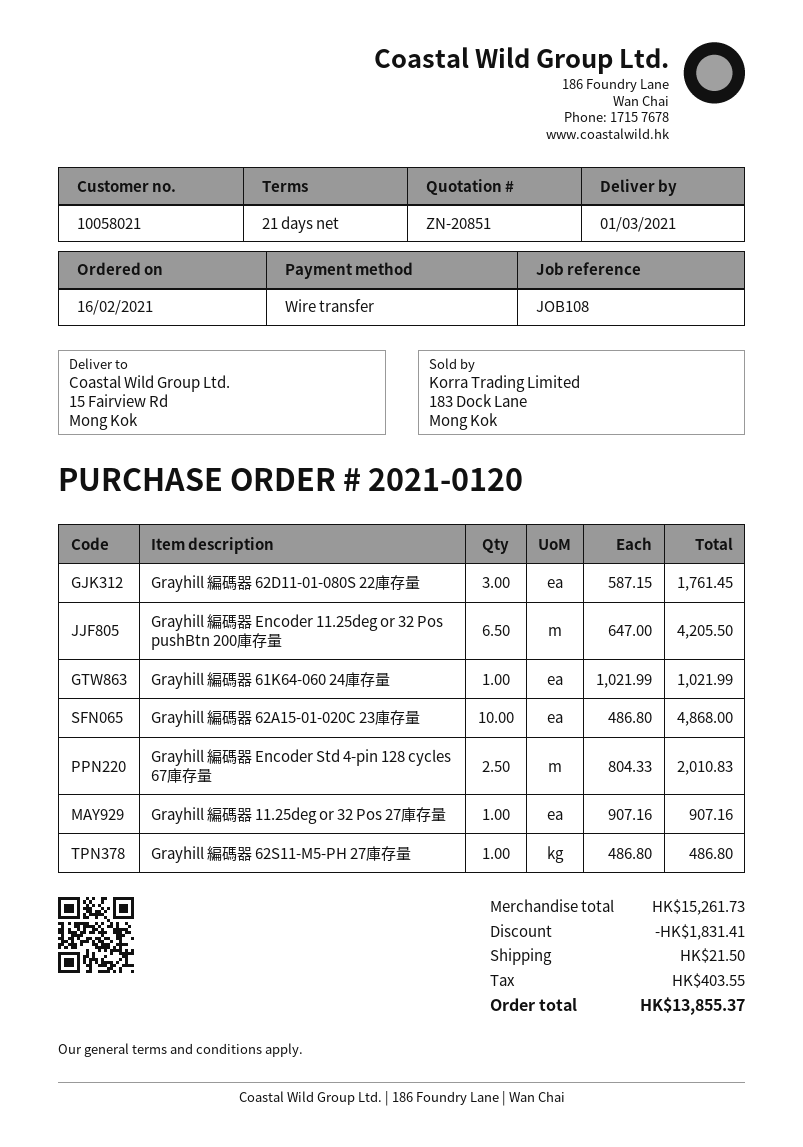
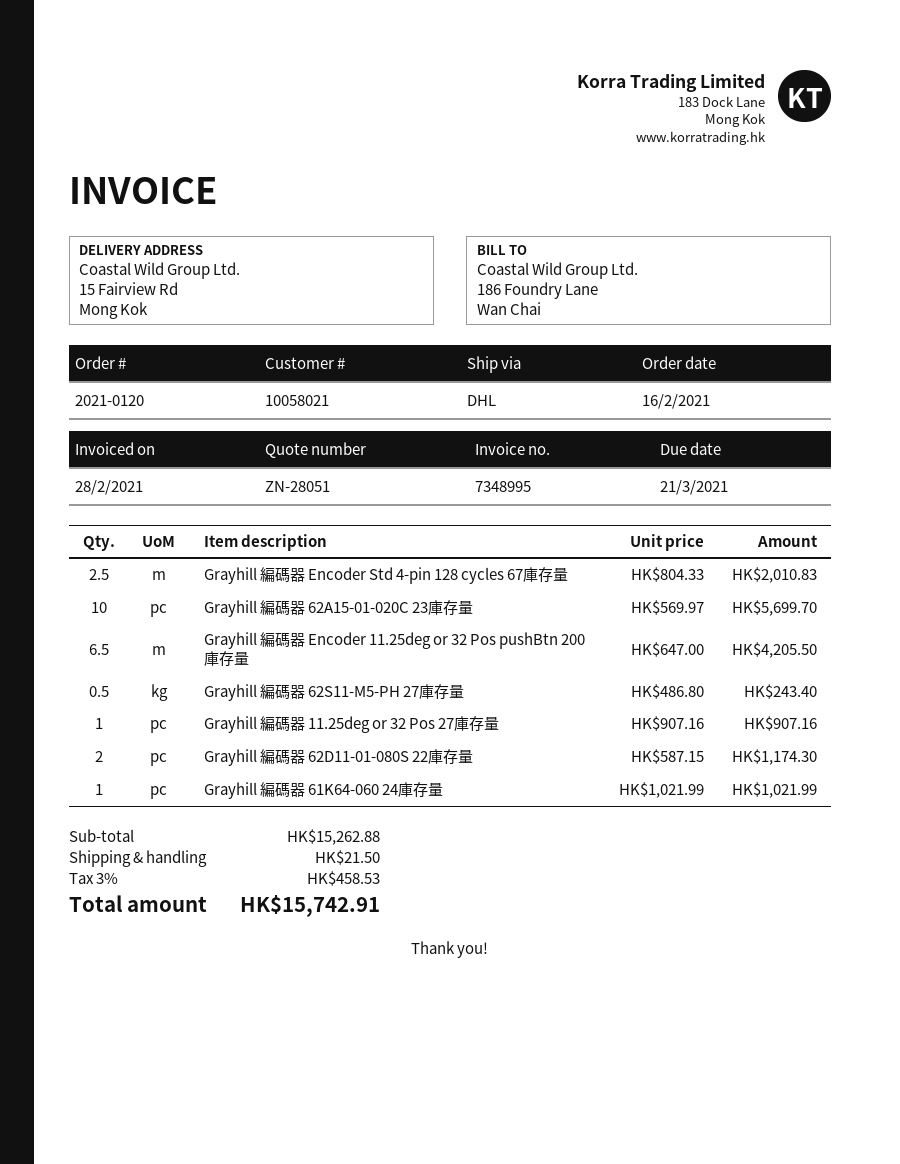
quote number: ZN-20851 -> ZN-28051
Grayhill 編碼器 62D11-01-080S 22庫存量: 3 x 587.15 = 1761.45 -> 2 x 587.15 = 1174.30
Grayhill 編碼器 62A15-01-020C 23庫存量: 10 x 486.80 = 4868.00 -> 10 x 569.97 = 5699.70
Grayhill 編碼器 62S11-M5-PH 27庫存量: 1 x 486.80 = 486.80 -> 0.5 x 486.80 = 243.40
subtotal: 15261.73 -> 15262.88
discount: 1831.41 -> none
tax: 403.55 -> 458.53
total: 13855.37 -> 15742.91

